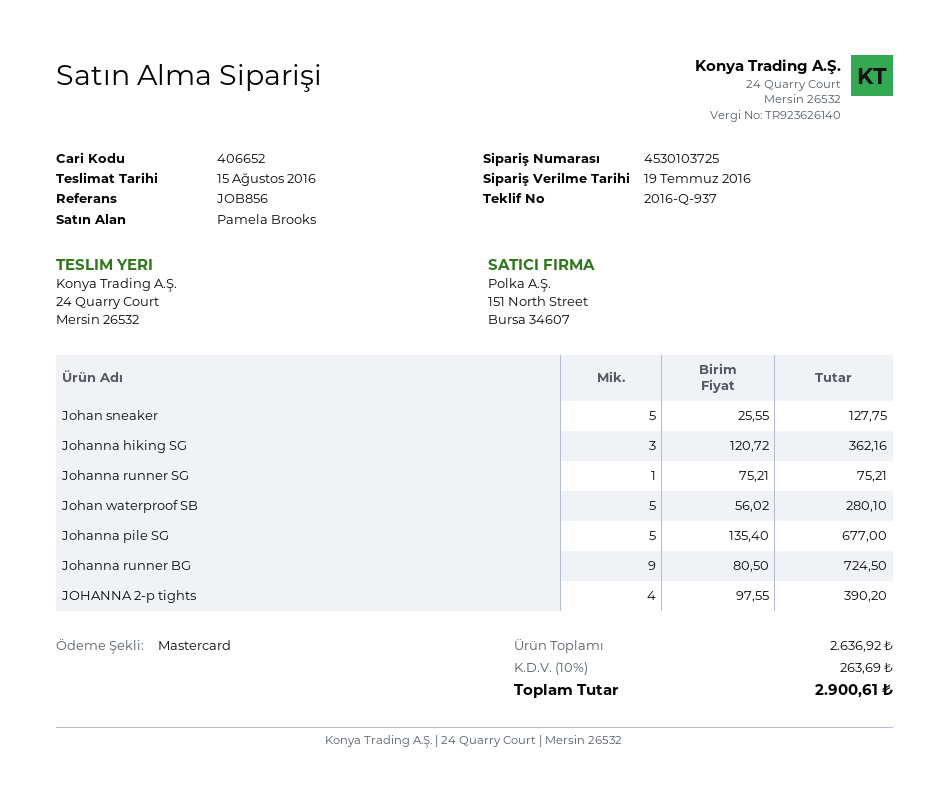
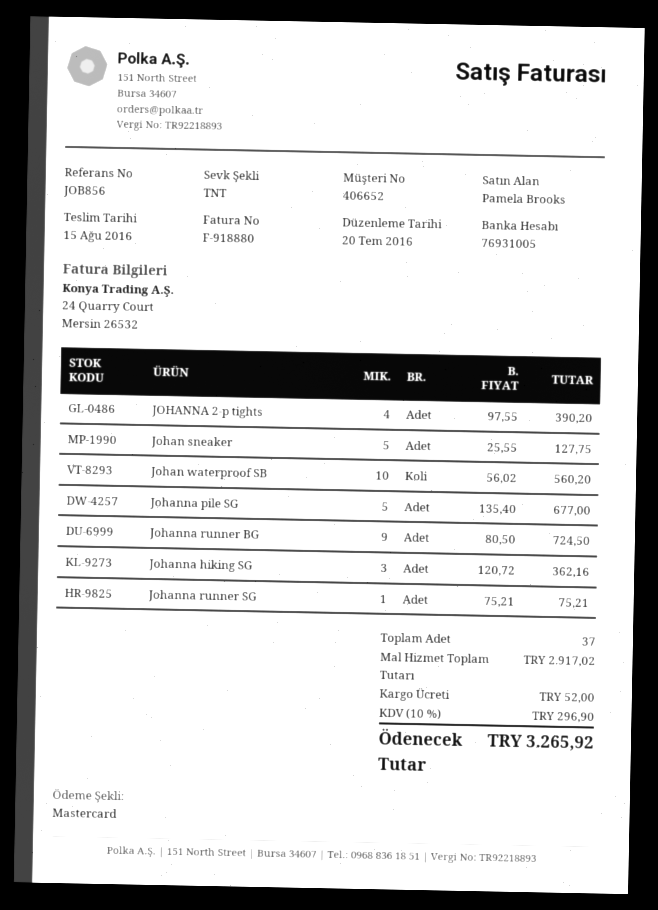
Johan waterproof SB: 5 x 56.02 = 280.10 -> 10 x 56.02 = 560.20
subtotal: 2636.92 -> 2917.02
shipping: none -> 52.00
tax: 10% = 263.69 -> 10% = 296.90
total: 2900.61 -> 3265.92

